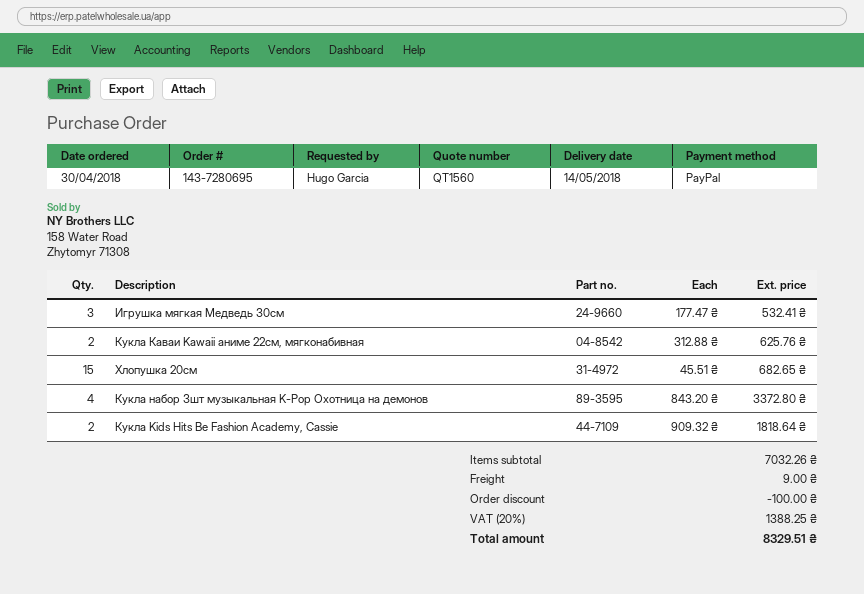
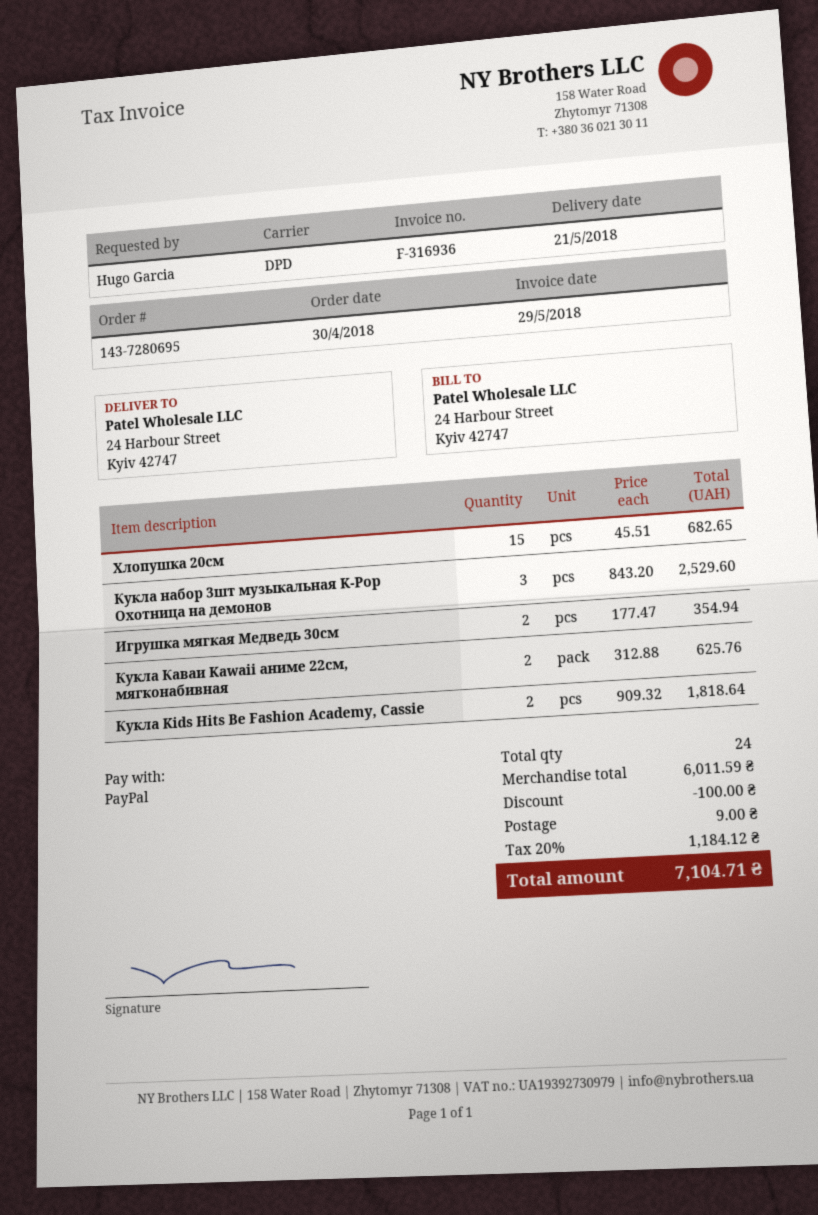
delivery date: 2018-05-14 -> 2018-05-21
Игрушка мягкая Медведь 30см: 3 x 177.47 = 532.41 -> 2 x 177.47 = 354.94
Кукла набор 3шт музыкальная K-Pop Охотница на демонов: 4 x 843.20 = 3372.80 -> 3 x 843.20 = 2529.60
subtotal: 7032.26 -> 6011.59
tax: 20% = 1388.25 -> 20% = 1184.12
total: 8329.51 -> 7104.71

